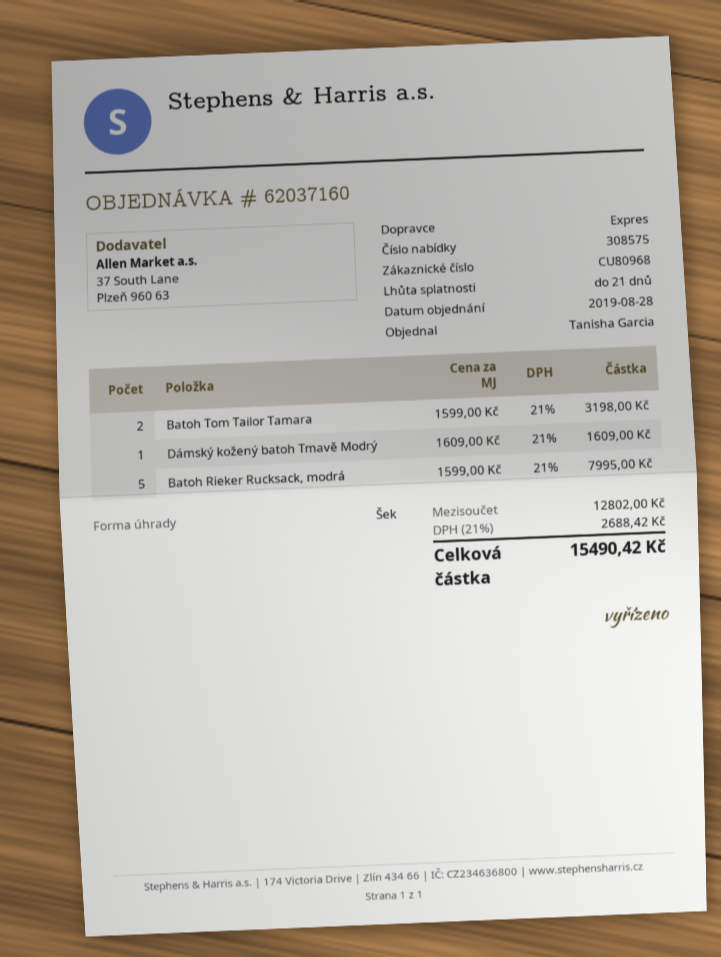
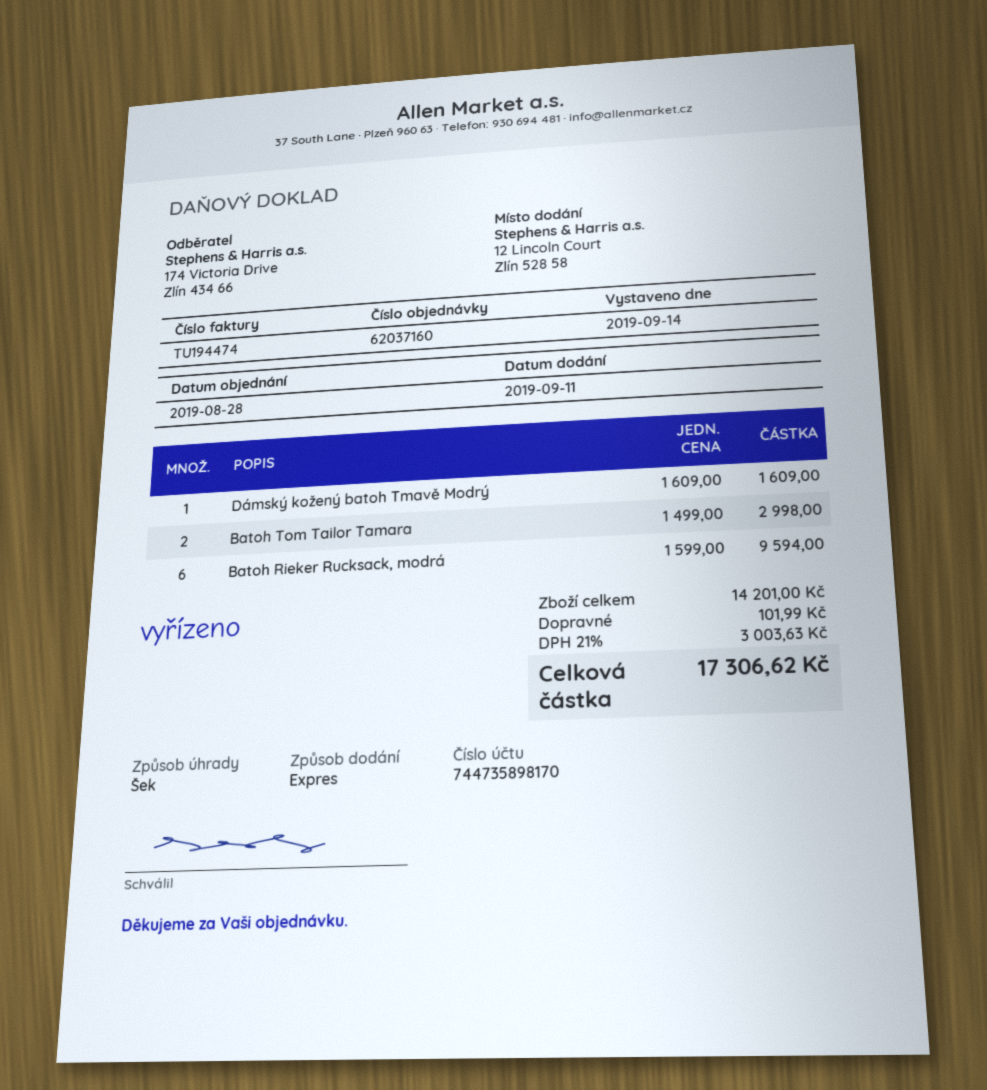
Batoh Tom Tailor Tamara: 2 x 1599.00 = 3198.00 -> 2 x 1499.00 = 2998.00
Batoh Rieker Rucksack, modrá: 5 x 1599.00 = 7995.00 -> 6 x 1599.00 = 9594.00
subtotal: 12802.00 -> 14201.00
shipping: none -> 101.99
tax: 21% = 2688.42 -> 21% = 3003.63
total: 15490.42 -> 17306.62

